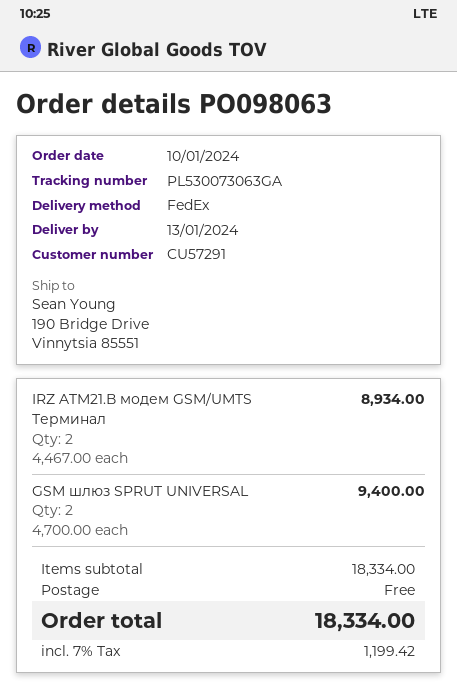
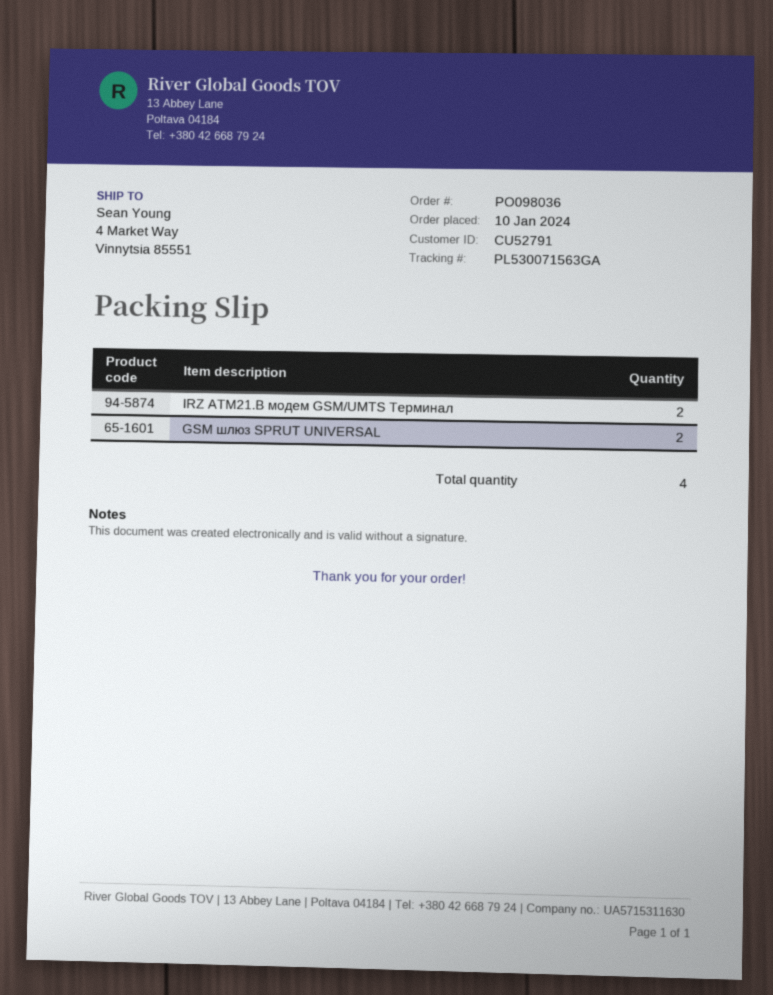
order number: PO098063 -> PO098036
customer number: CU57291 -> CU52791
tracking number: PL530073063GA -> PL530071563GA
ship to: 190 Bridge Drive, Vinnytsia 85551 -> 4 Market Way, Vinnytsia 85551

